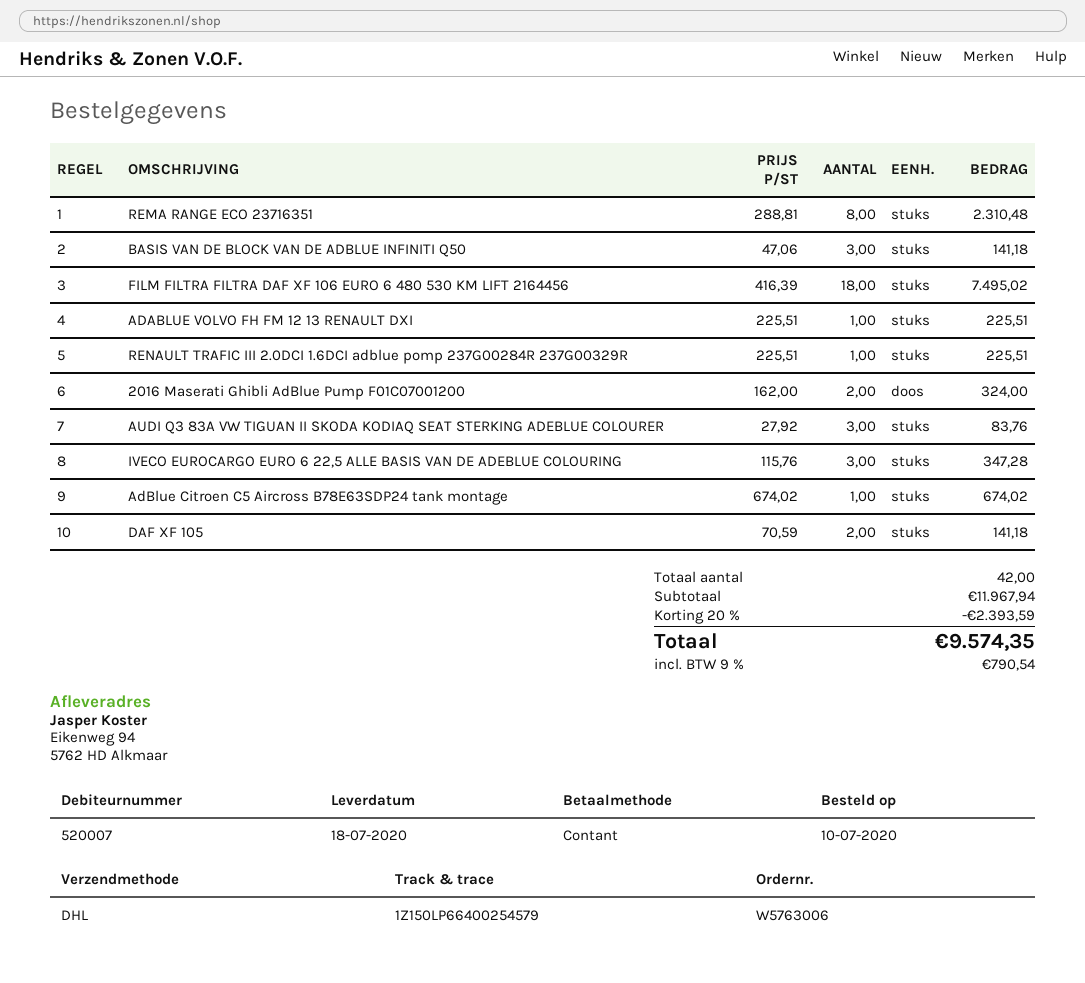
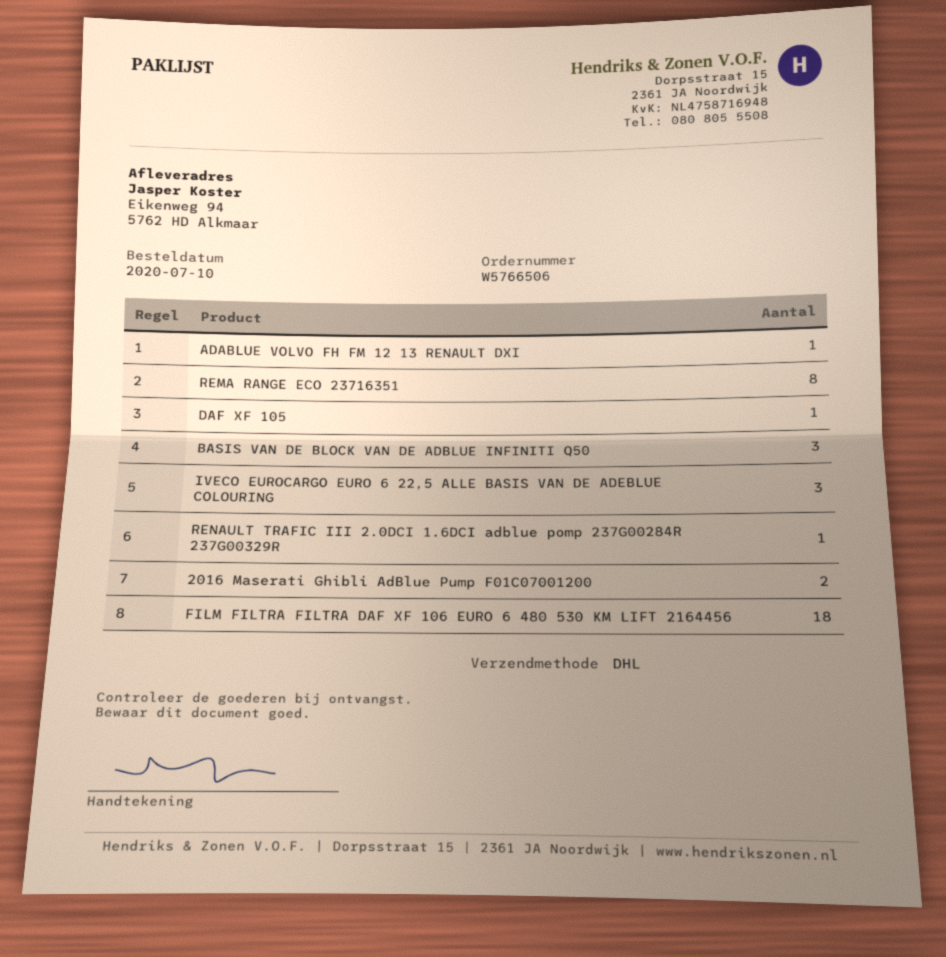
order number: W5763006 -> W5766506
AUDI Q3 83A VW TIGUAN II SKODA KODIAQ SEAT STERKING ADEBLUE COLOURER: 3 -> none
AdBlue Citroen C5 Aircross B78E63SDP24 tank montage: 1 -> none
DAF XF 105: 2 -> 1

